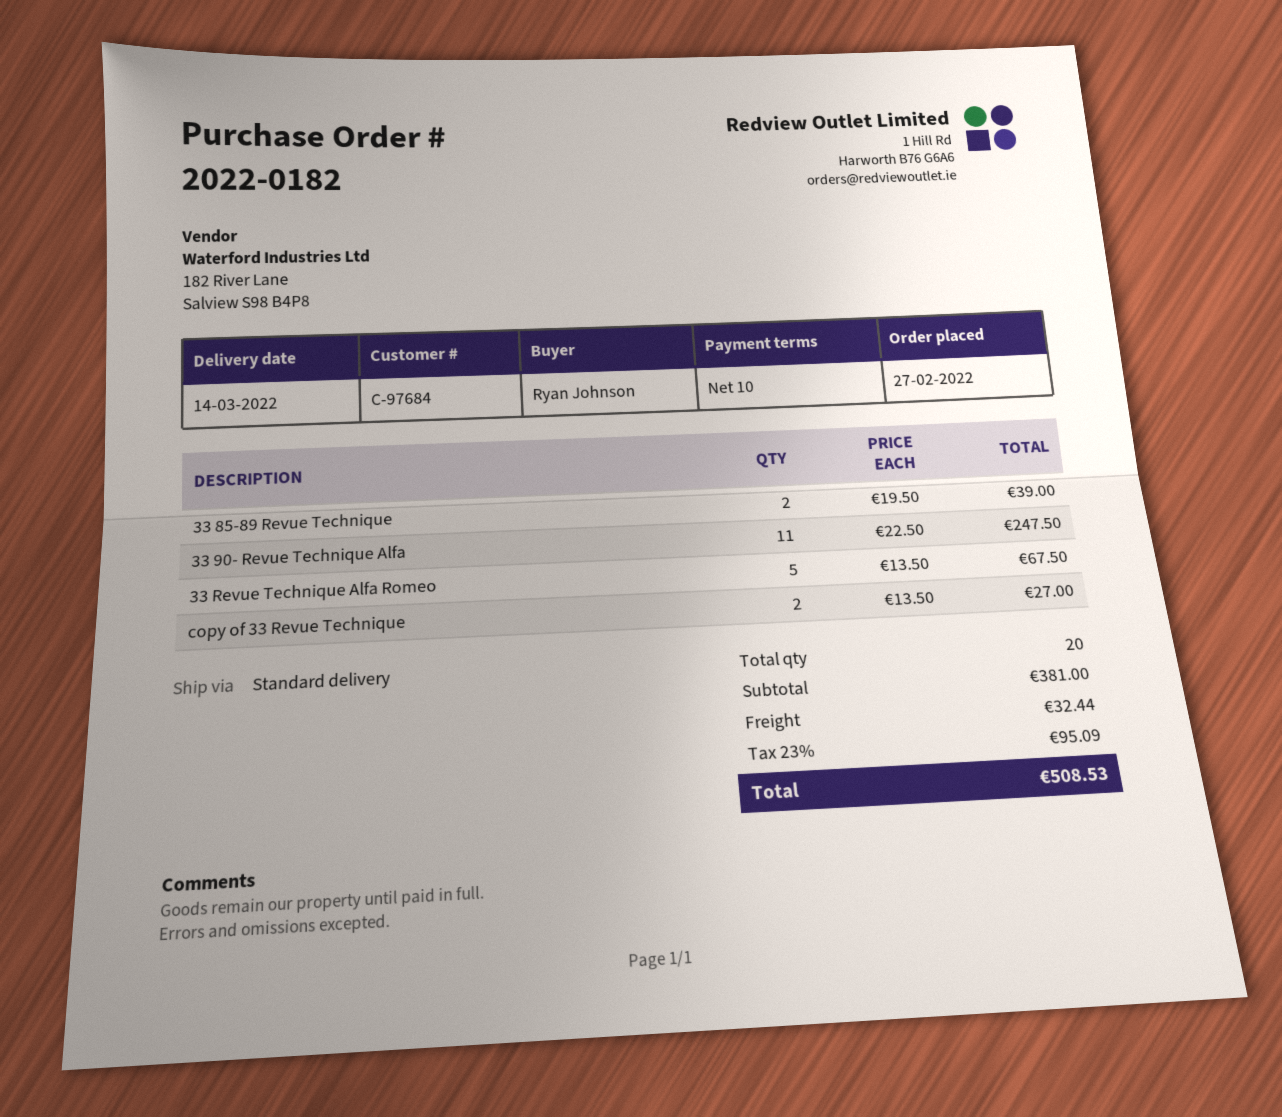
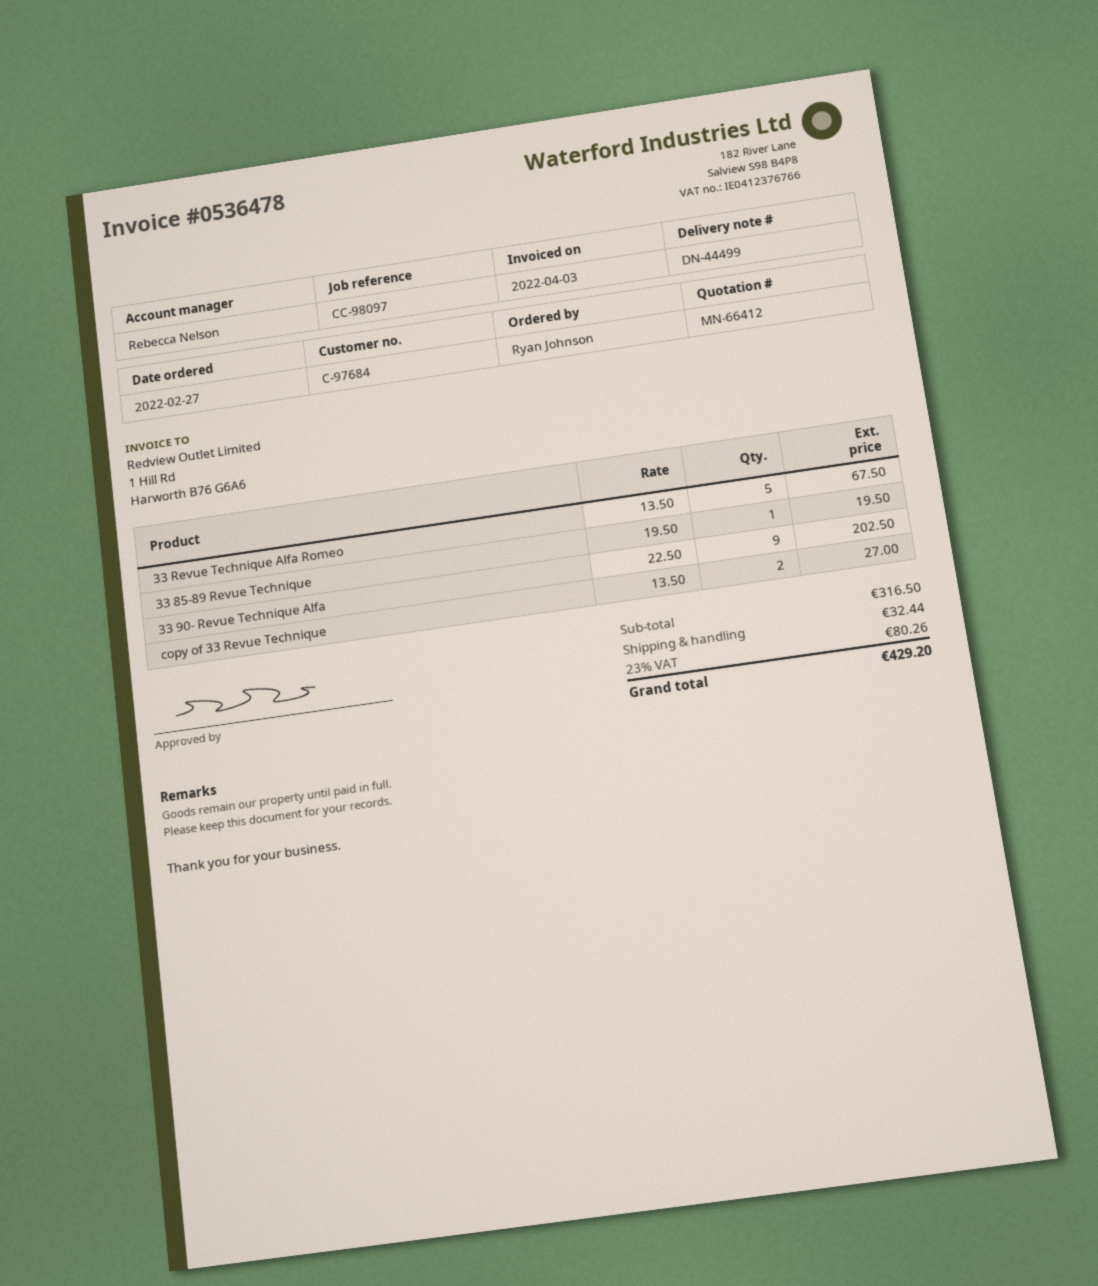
33 85-89 Revue Technique: 2 x 19.50 = 39.00 -> 1 x 19.50 = 19.50
33 90- Revue Technique Alfa: 11 x 22.50 = 247.50 -> 9 x 22.50 = 202.50
subtotal: 381.00 -> 316.50
tax: 23% = 95.09 -> 23% = 80.26
total: 508.53 -> 429.20

